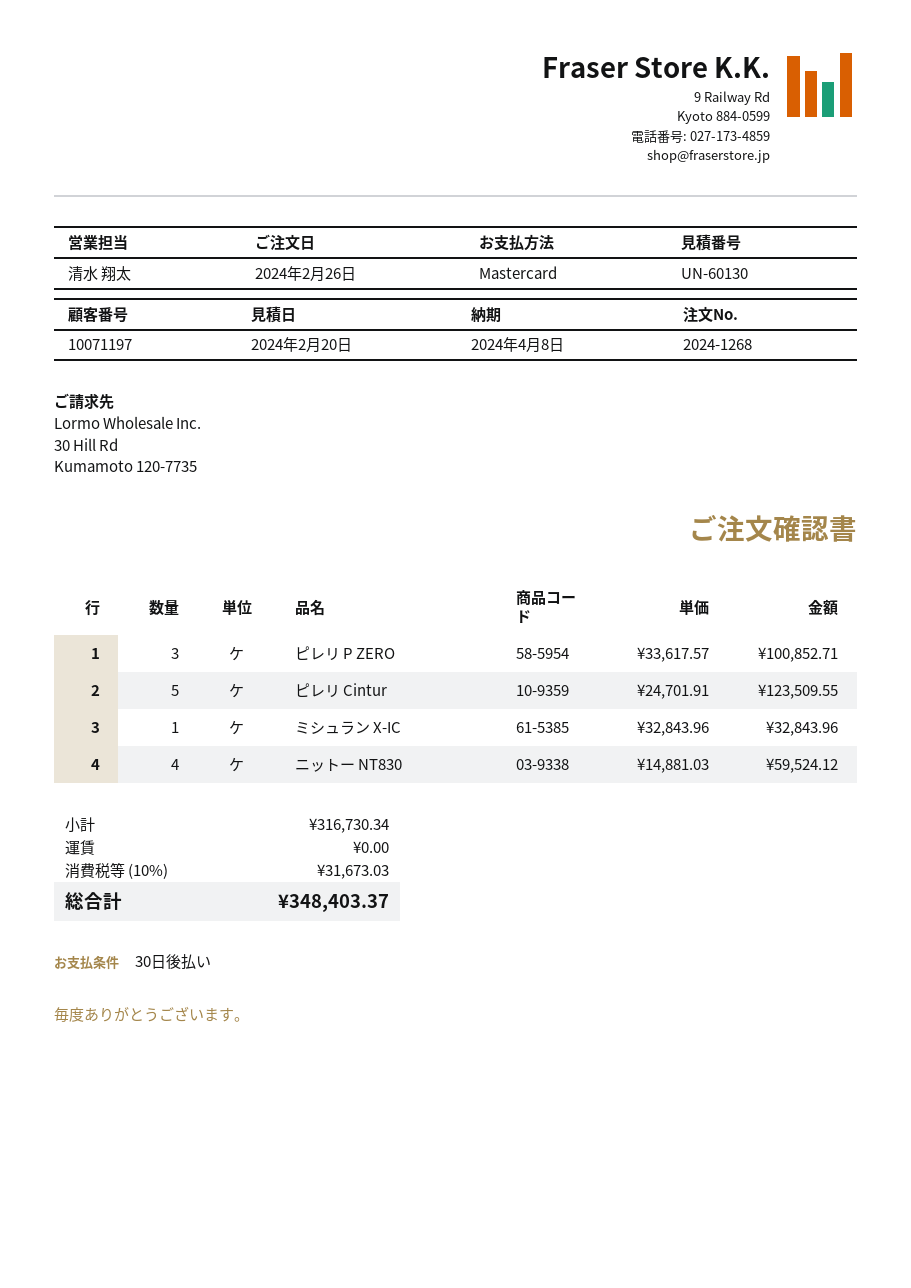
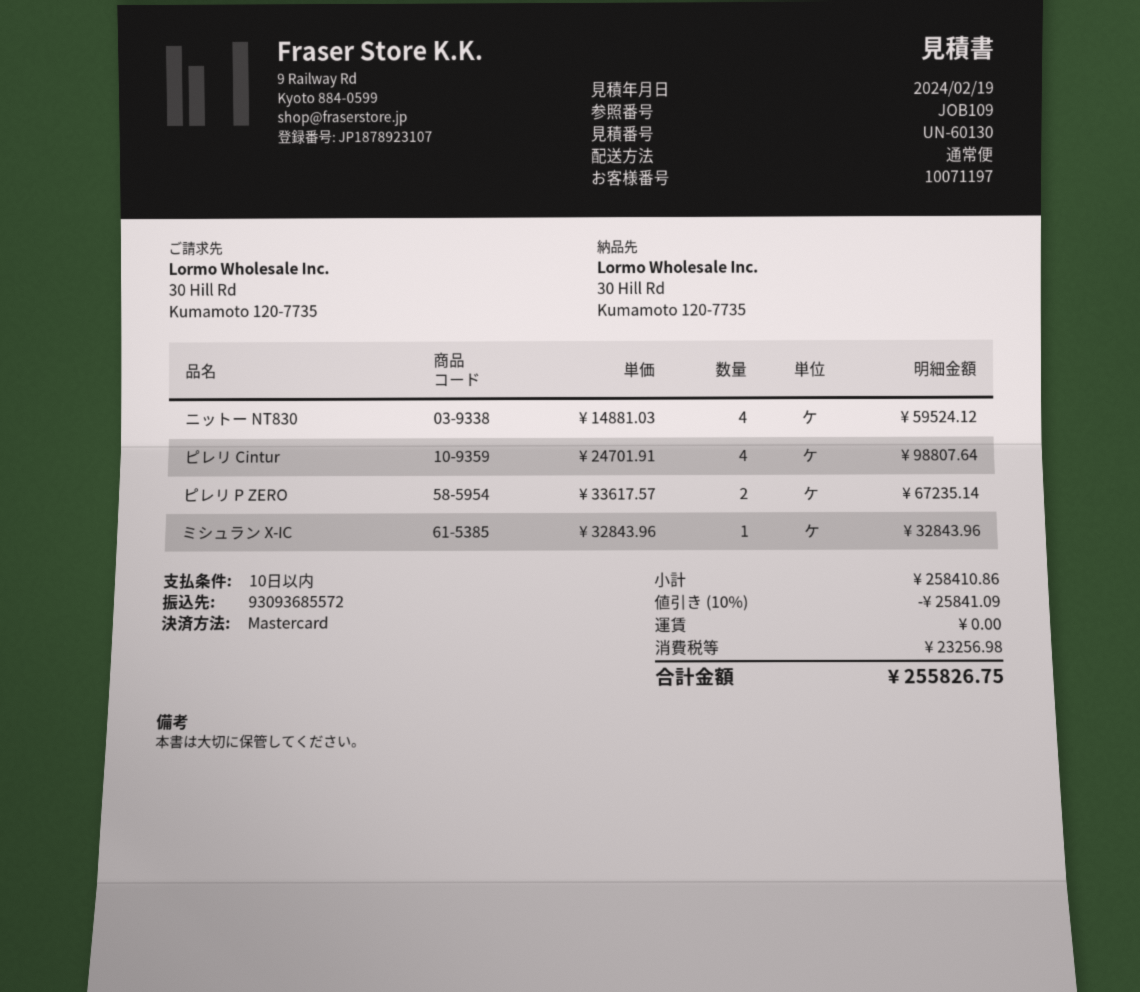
quote date: 2024-02-20 -> 2024-02-19
payment terms: 30 days -> 10 days
ピレリ P ZERO: 3 x 33617.57 = 100852.71 -> 2 x 33617.57 = 67235.14
ピレリ Cintur: 5 x 24701.91 = 123509.55 -> 4 x 24701.91 = 98807.64
subtotal: 316730.34 -> 258410.86
discount: none -> 10% = 25841.09
tax: 31673.03 -> 23256.98
total: 348403.37 -> 255826.75

